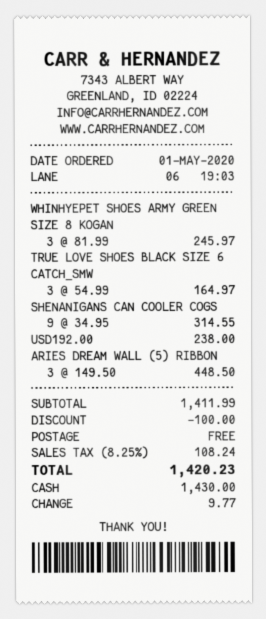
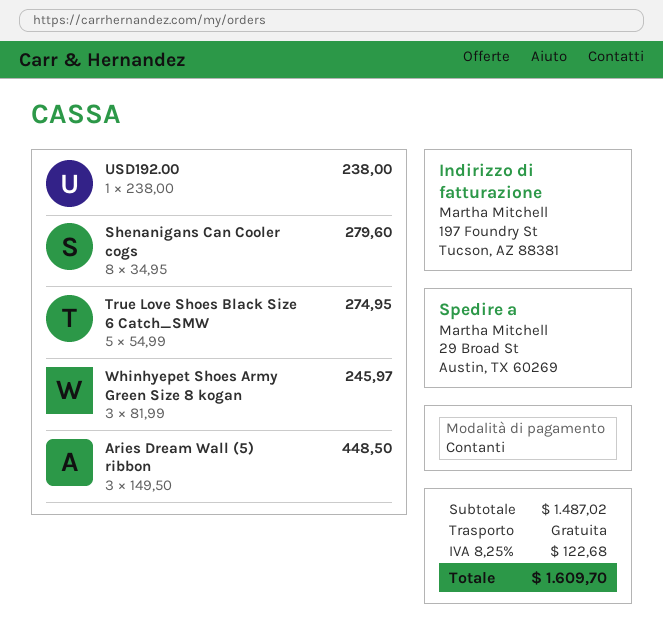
TRUE LOVE SHOES BLACK SIZE 6 CATCH_SMW: 3 x 54.99 = 164.97 -> 5 x 54.99 = 274.95
SHENANIGANS CAN COOLER COGS: 9 x 34.95 = 314.55 -> 8 x 34.95 = 279.60
subtotal: 1411.99 -> 1487.02
discount: 100.00 -> none
tax: 8.25% = 108.24 -> 8.25% = 122.68
total: 1420.23 -> 1609.70

